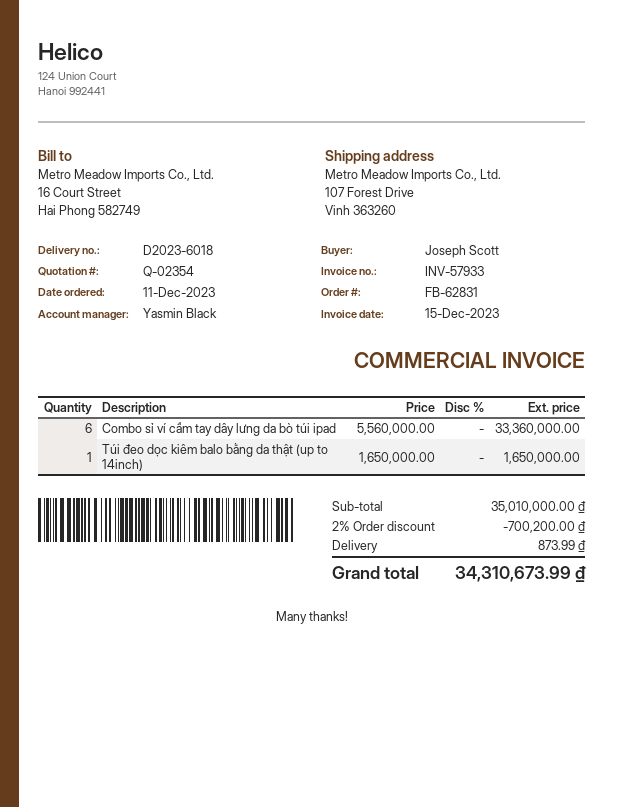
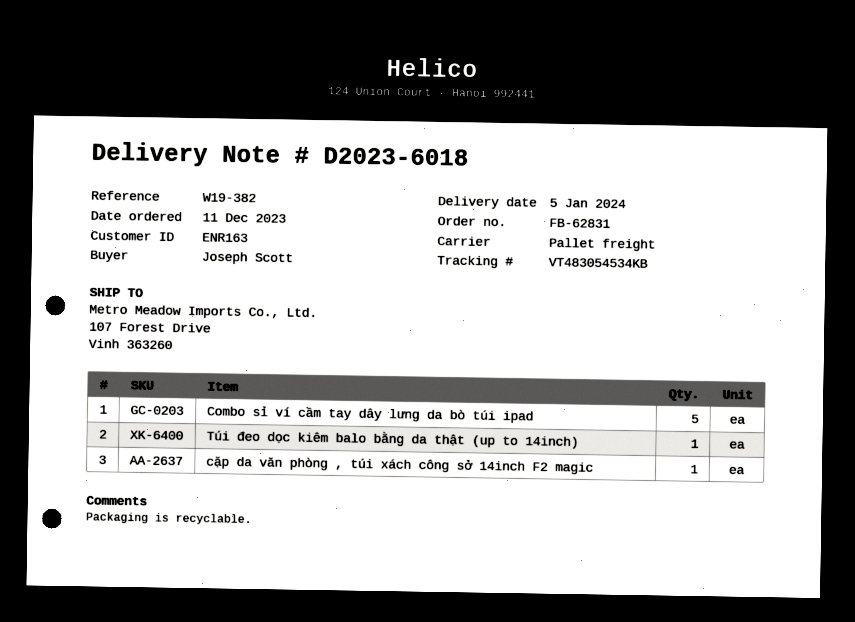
Combo sỉ ví cầm tay dây lưng da bò túi ipad: 6 -> 5
cặp da văn phòng , túi xách công sở 14inch F2 magic: none -> 1

